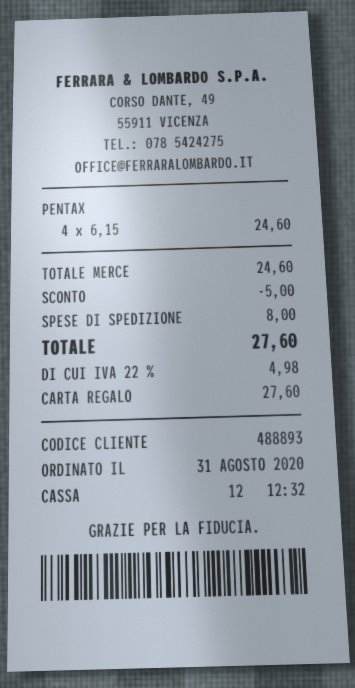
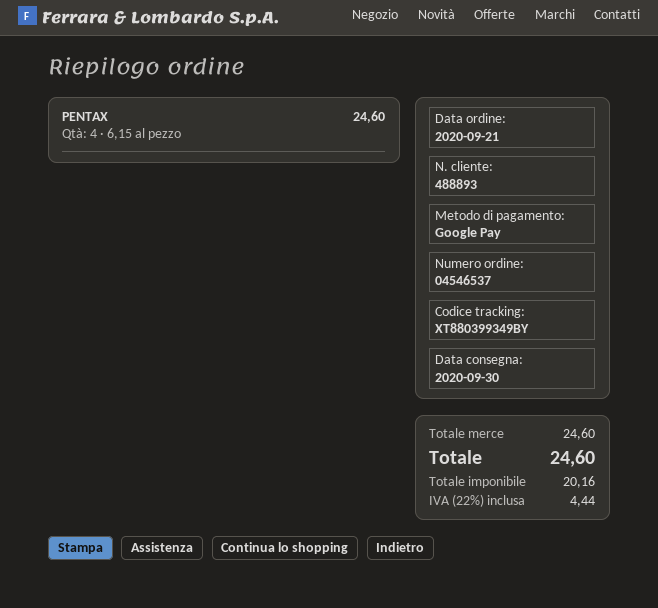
order date: 2020-08-31 -> 2020-09-21
payment method: gift card -> Google Pay
discount: 5.00 -> none
shipping: 8.00 -> none
tax: 22% = 4.98 -> 22% = 4.44
total: 27.60 -> 24.60

